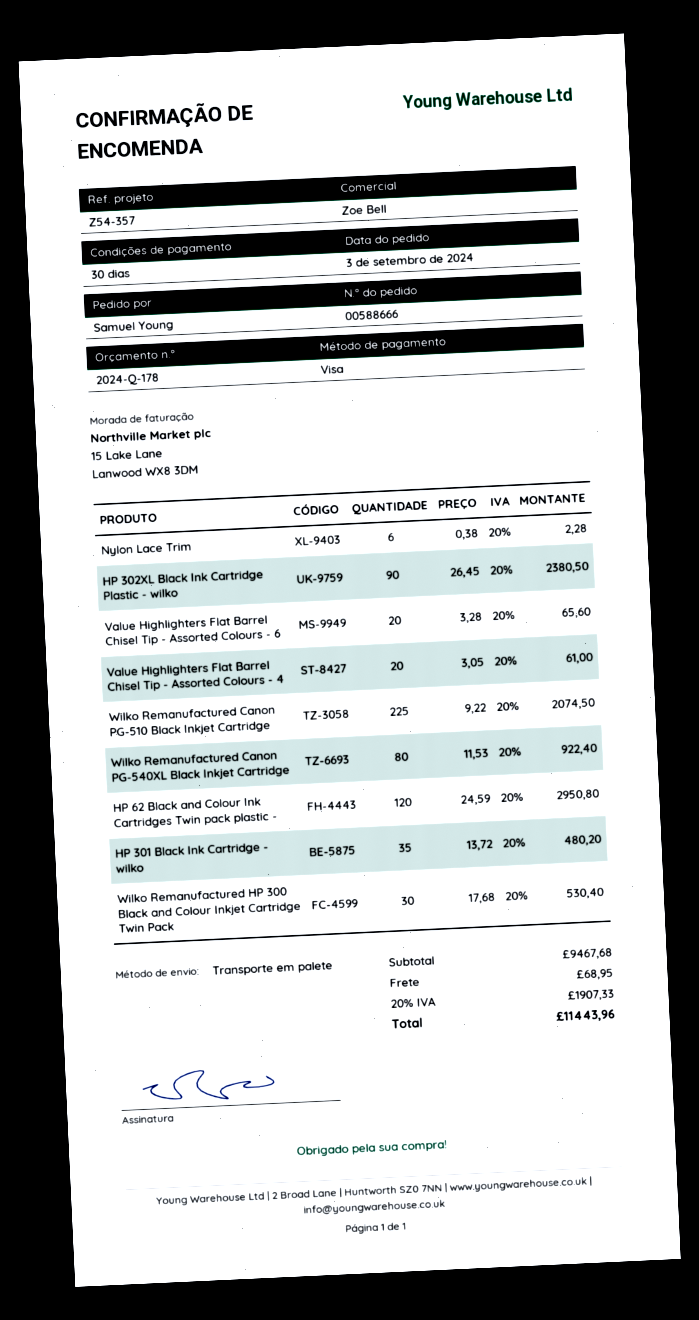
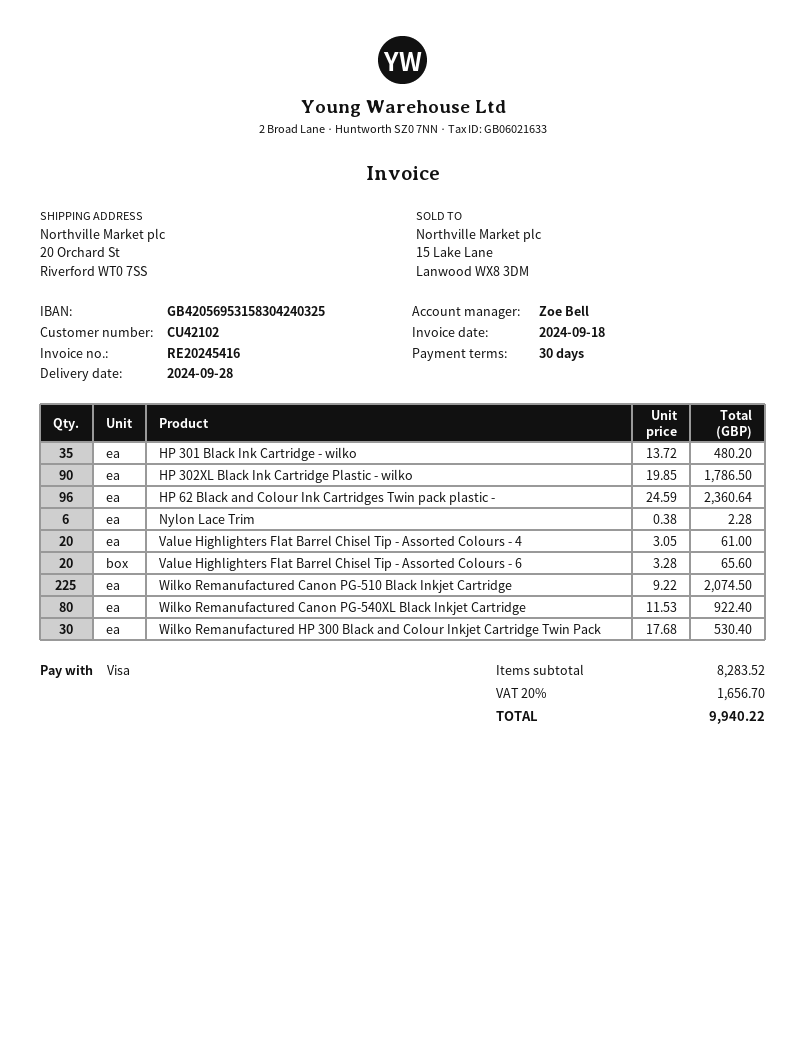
HP 302XL Black Ink Cartridge Plastic - wilko: 90 x 26.45 = 2380.50 -> 90 x 19.85 = 1786.50
HP 62 Black and Colour Ink Cartridges Twin pack plastic -: 120 x 24.59 = 2950.80 -> 96 x 24.59 = 2360.64
subtotal: 9467.68 -> 8283.52
shipping: 68.95 -> none
tax: 20% = 1907.33 -> 20% = 1656.70
total: 11443.96 -> 9940.22

